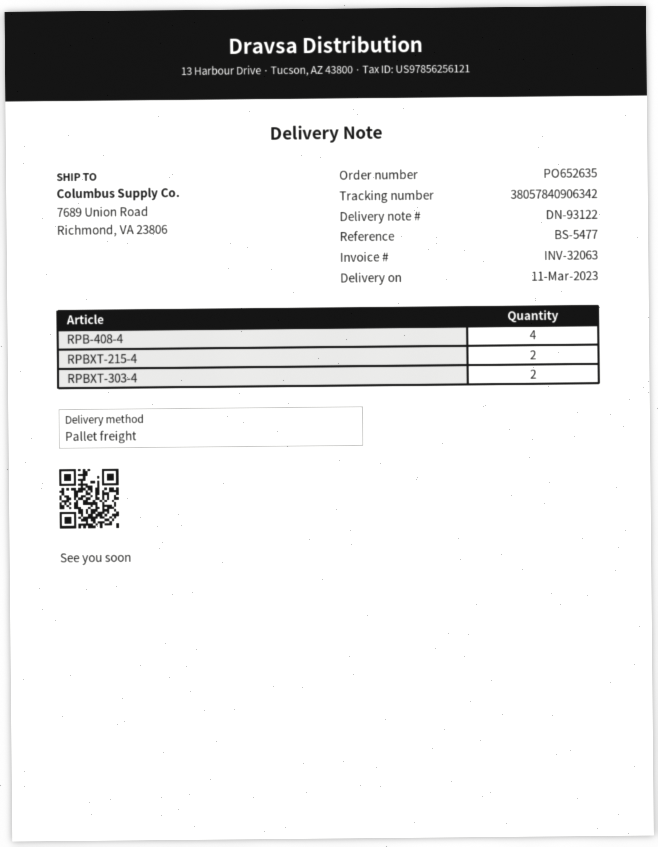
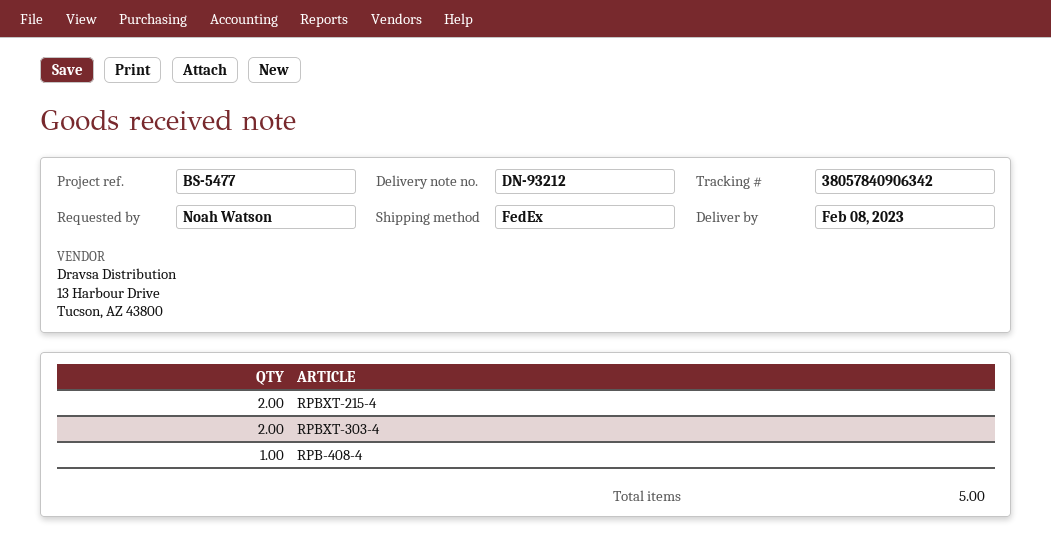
delivery note number: DN-93122 -> DN-93212
delivery date: 2023-03-11 -> 2023-02-08
shipping method: pallet freight -> FedEx
RPB-408-4: 4 -> 1

